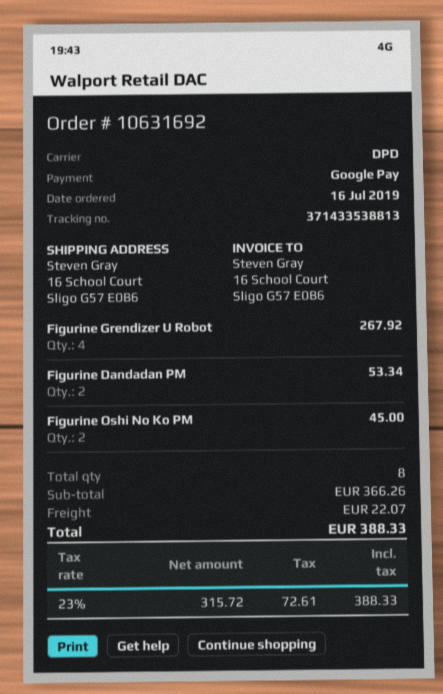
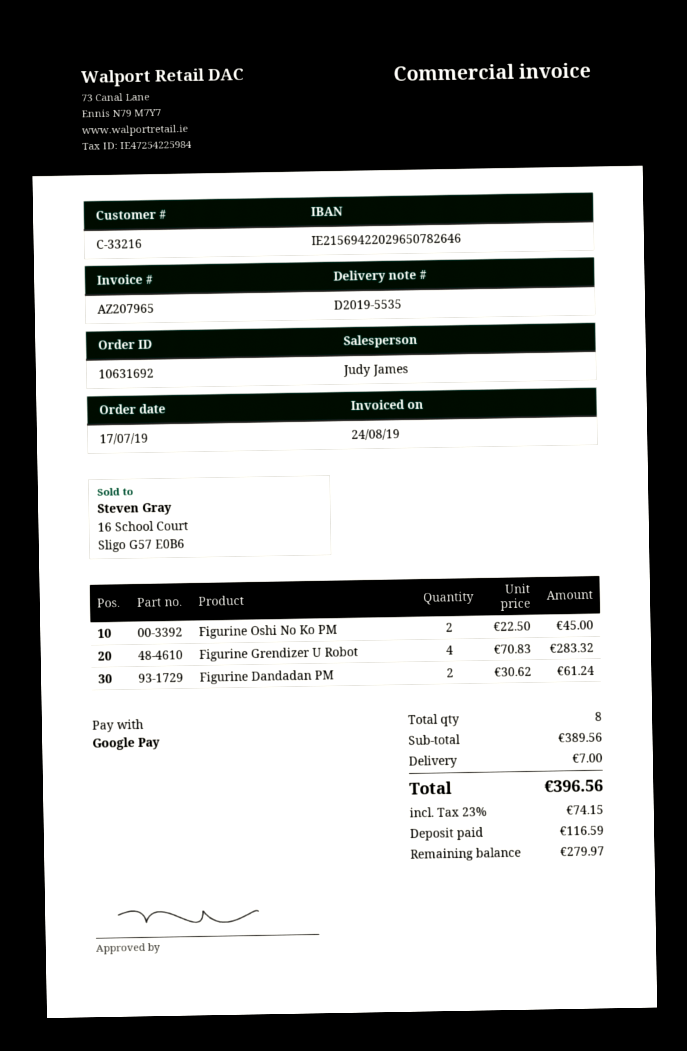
order date: 2019-07-16 -> 2019-07-17
Figurine Grendizer U Robot: 4 for 267.92 -> 4 for 283.32
Figurine Dandadan PM: 2 for 53.34 -> 2 for 61.24
subtotal: 366.26 -> 389.56
shipping: 22.07 -> 7.00
tax: 23% = 72.61 -> 23% = 74.15
total: 388.33 -> 396.56

